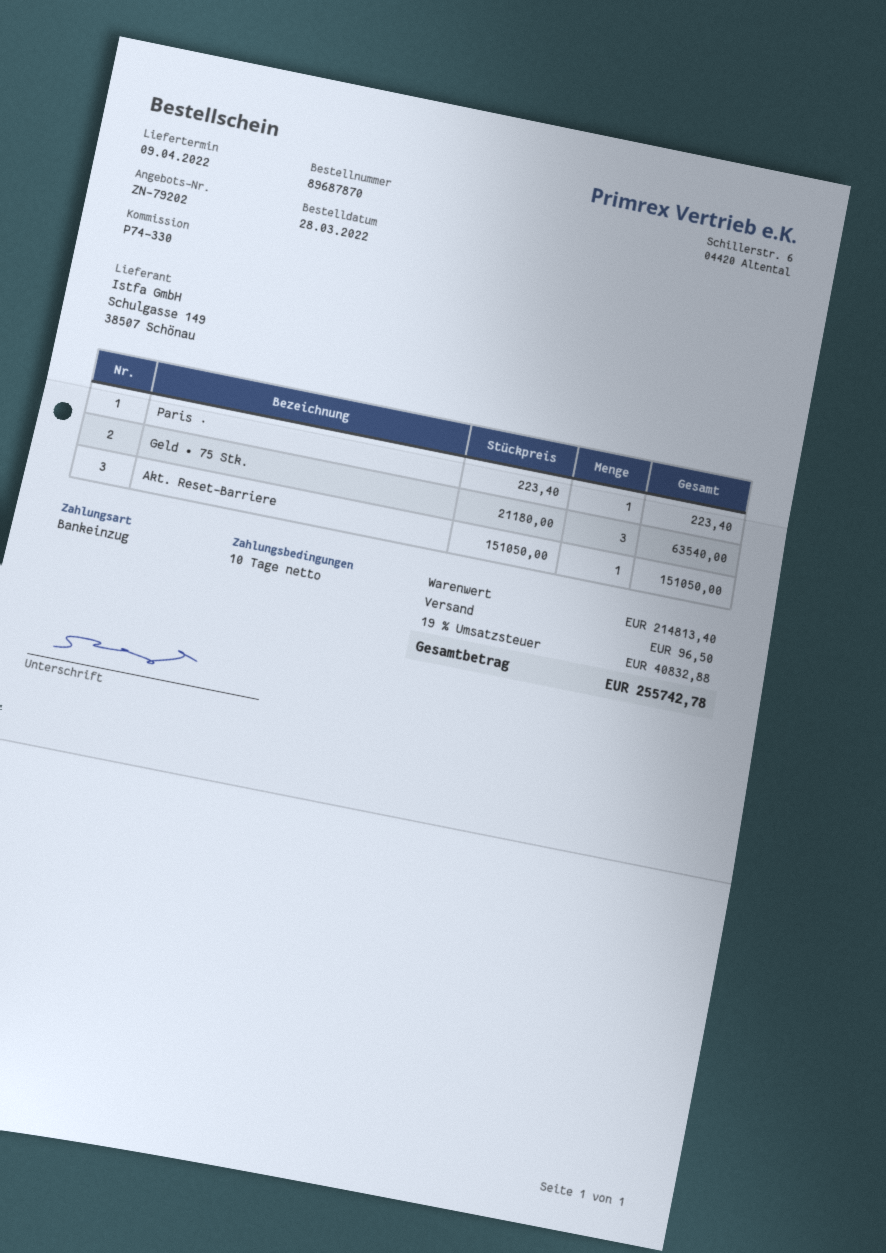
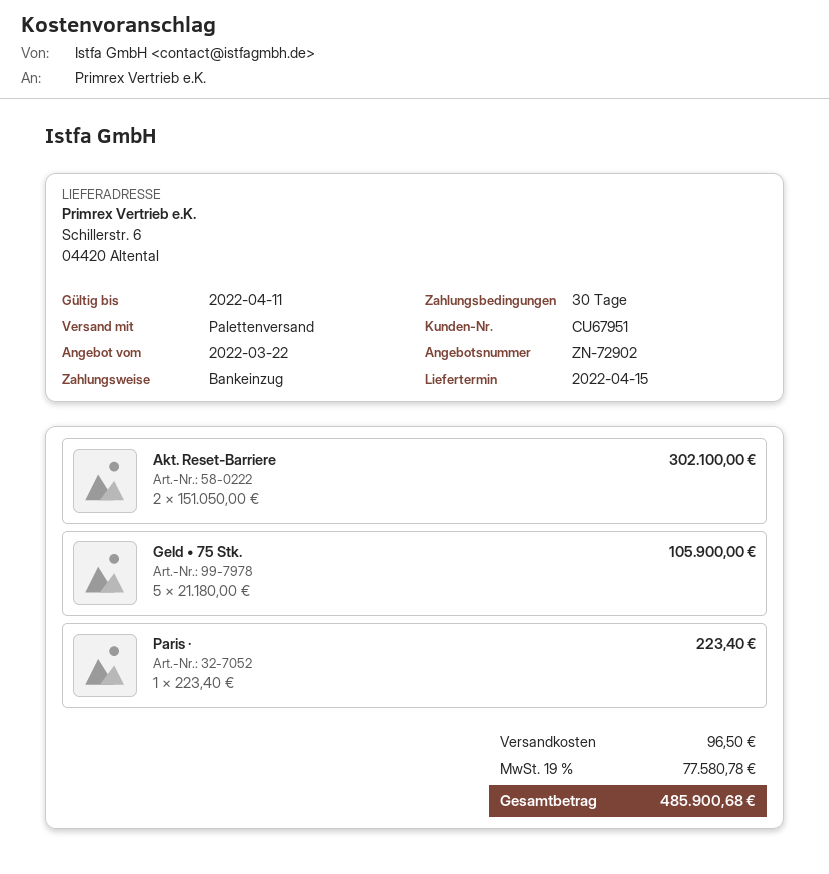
quote number: ZN-79202 -> ZN-72902
delivery date: 2022-04-09 -> 2022-04-15
payment terms: 10 days -> 30 days
Geld • 75 Stk.: 3 x 21180.00 = 63540.00 -> 5 x 21180.00 = 105900.00
Akt. Reset-Barriere: 1 x 151050.00 = 151050.00 -> 2 x 151050.00 = 302100.00
tax: 19% = 40832.88 -> 19% = 77580.78
total: 255742.78 -> 485900.68

